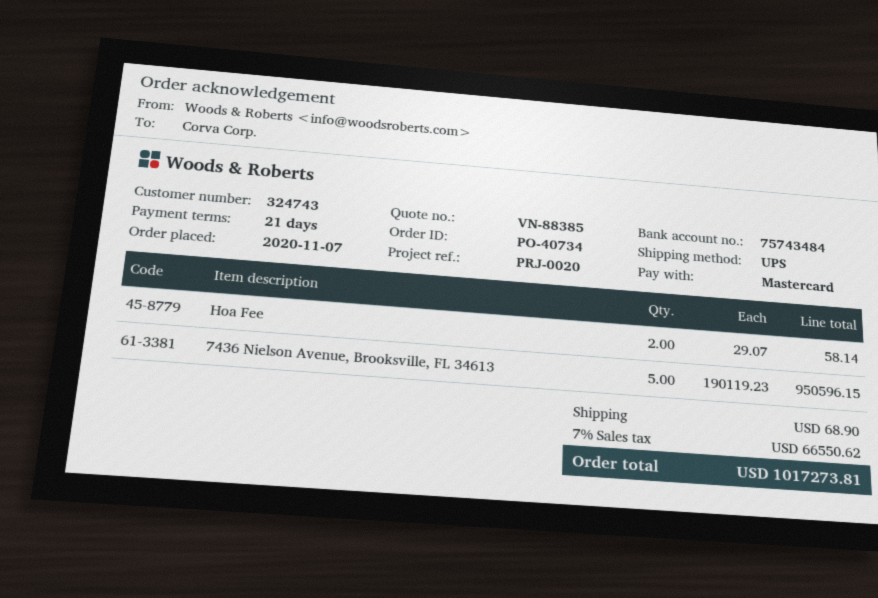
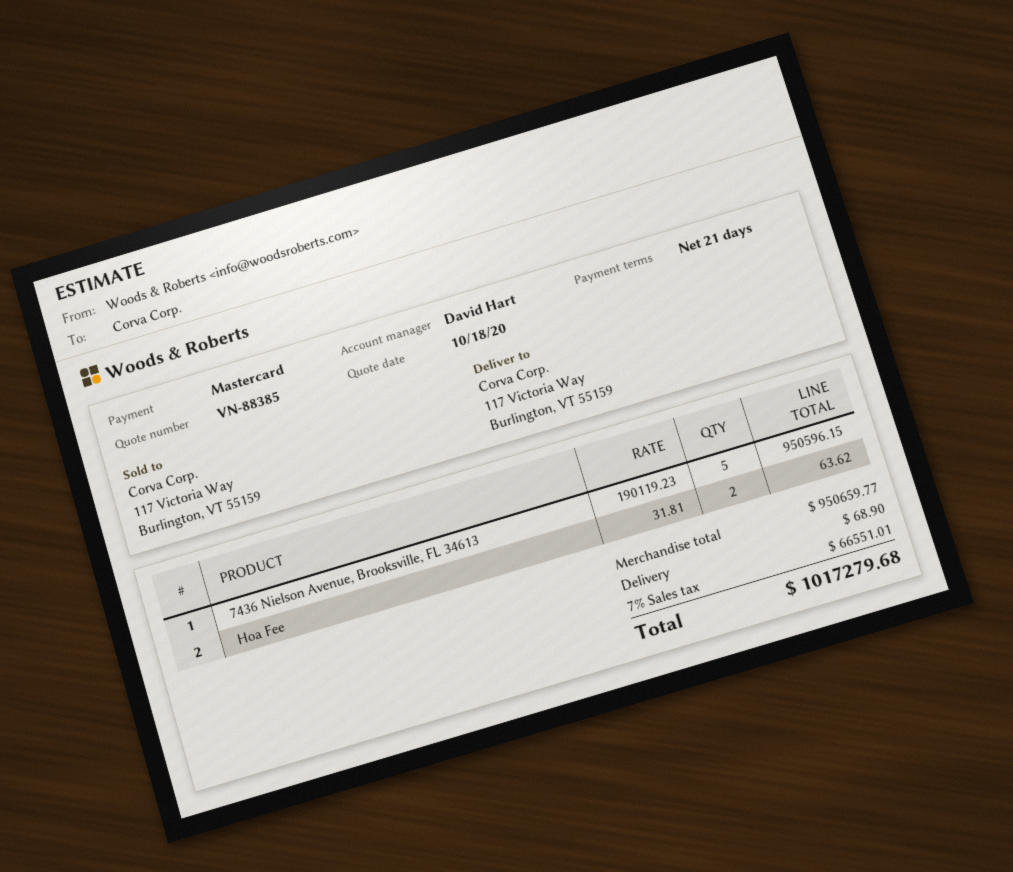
Hoa Fee: 2 x 29.07 = 58.14 -> 2 x 31.81 = 63.62
tax: 7% = 66550.62 -> 7% = 66551.01
total: 1017273.81 -> 1017279.68

